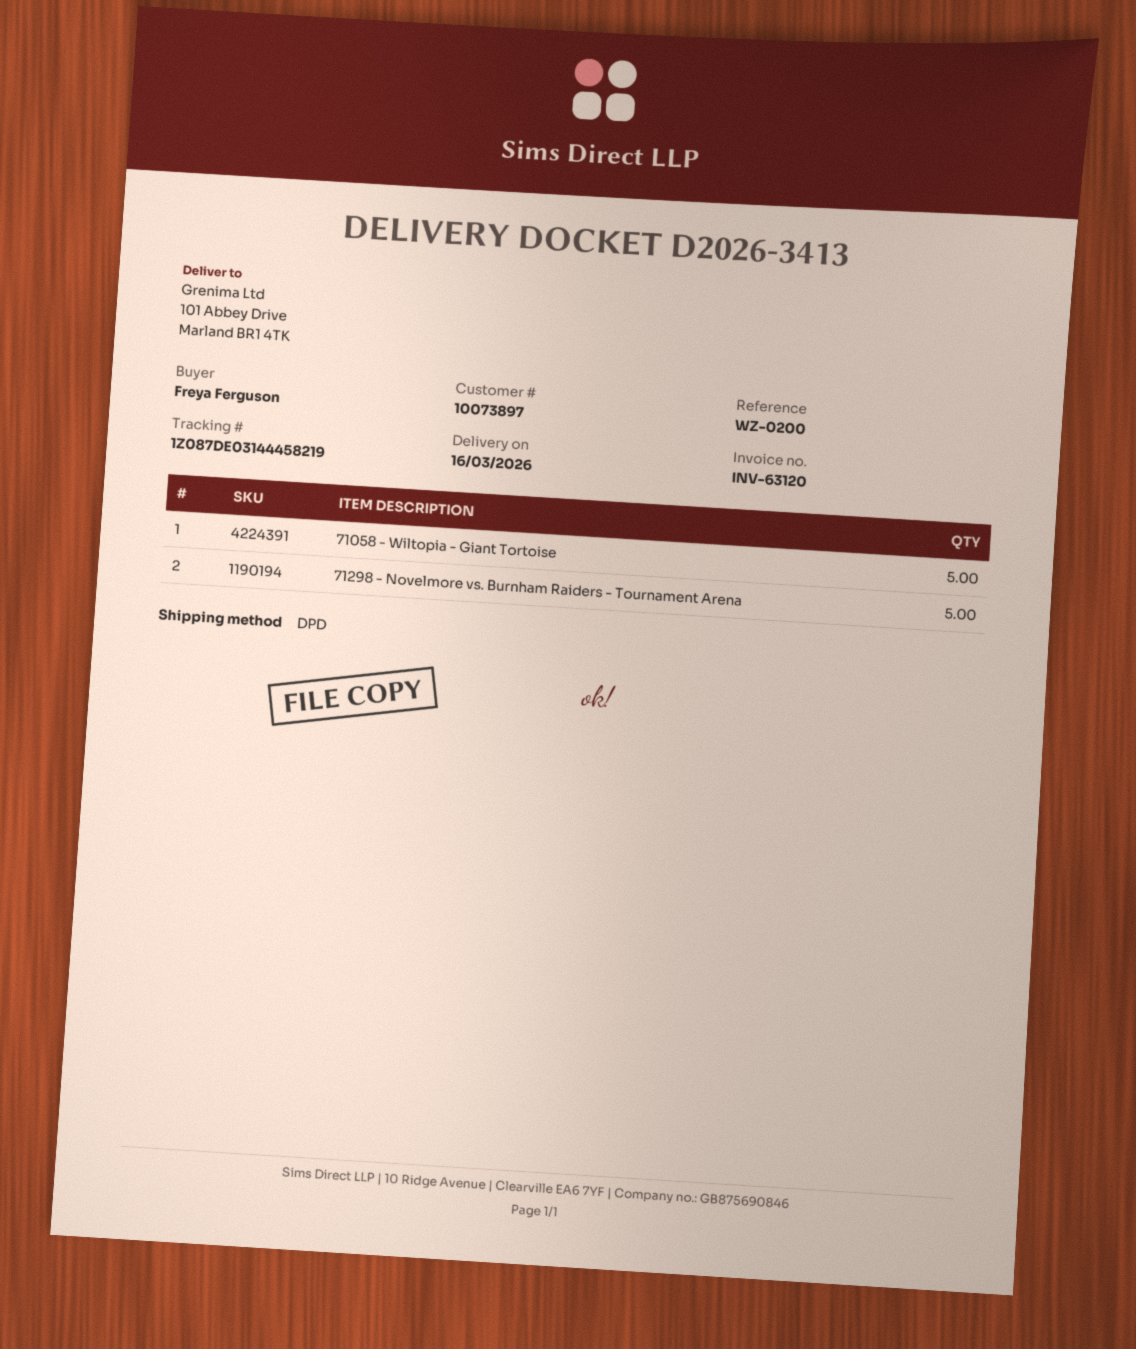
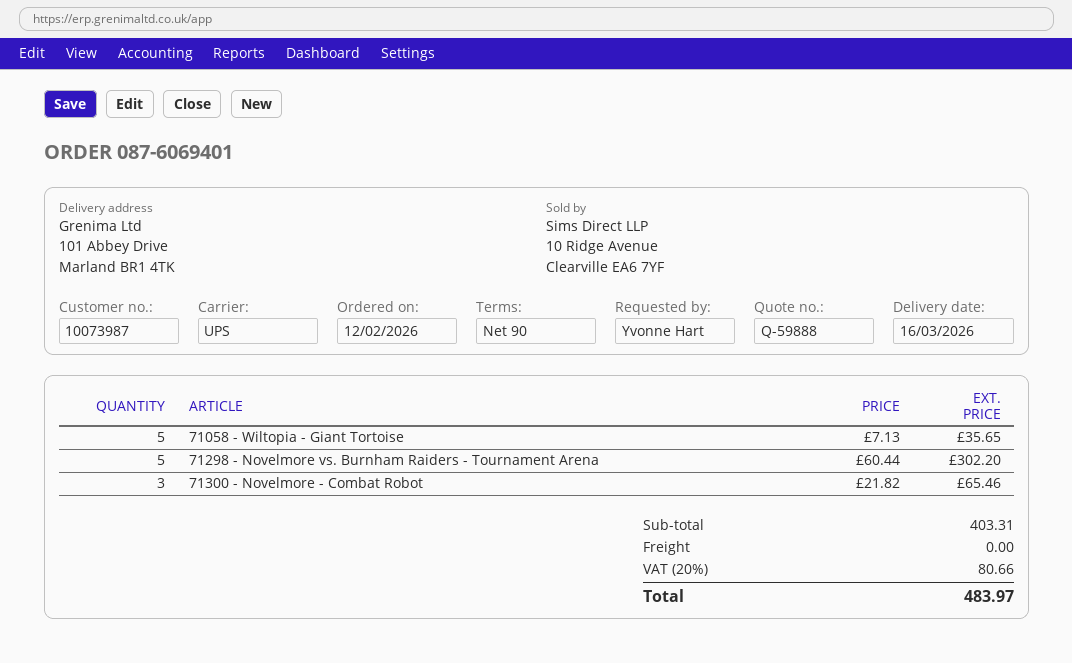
customer number: 10073897 -> 10073987
ordered by: Freya Ferguson -> Yvonne Hart
shipping method: DPD -> UPS
71300 - Novelmore - Combat Robot: none -> 3

